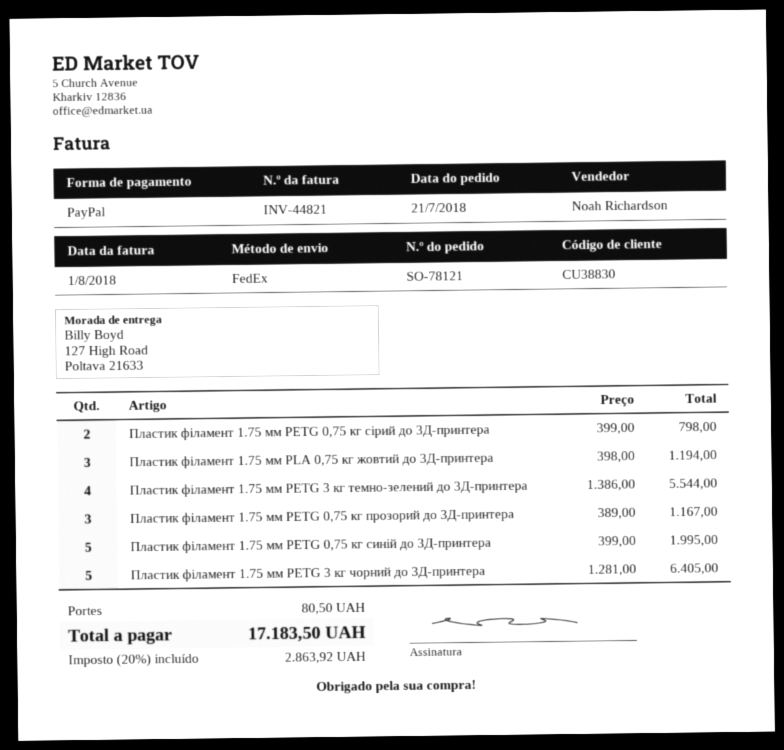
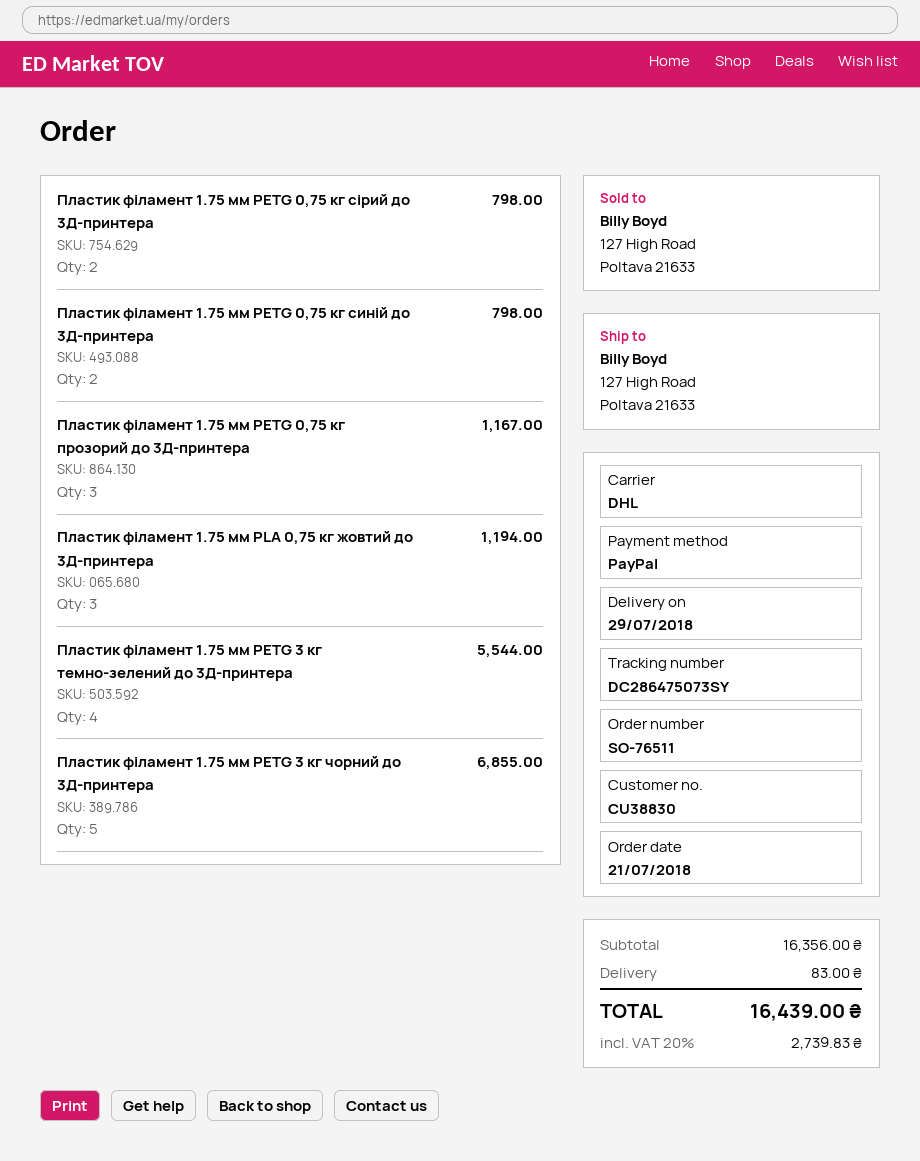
order number: SO-78121 -> SO-76511
shipping method: FedEx -> DHL
Пластик філамент 1.75 мм PETG 0,75 кг синій до 3Д-принтера: 5 for 1995.00 -> 2 for 798.00
Пластик філамент 1.75 мм PETG 3 кг чорний до 3Д-принтера: 5 for 6405.00 -> 5 for 6855.00
shipping: 80.50 -> 83.00
tax: 20% = 2863.92 -> 20% = 2739.83
total: 17183.50 -> 16439.00

